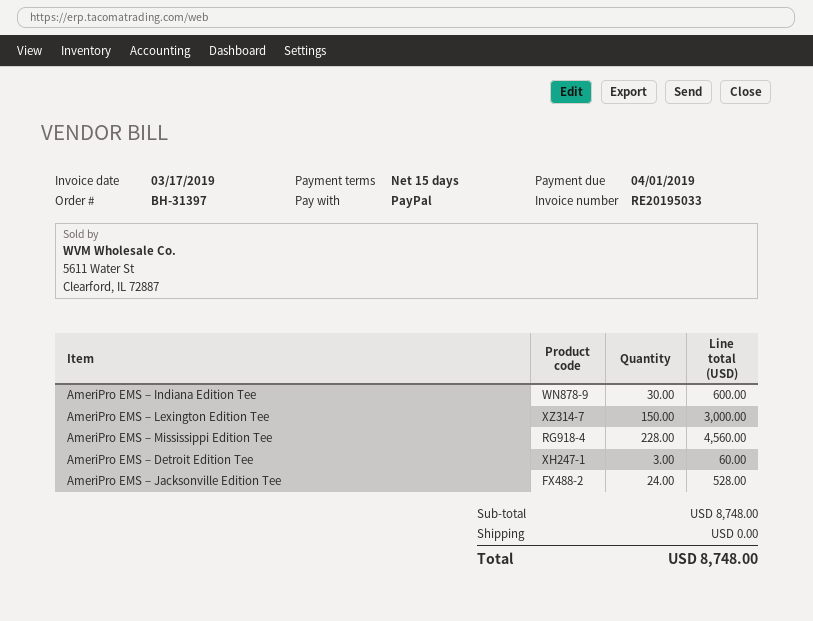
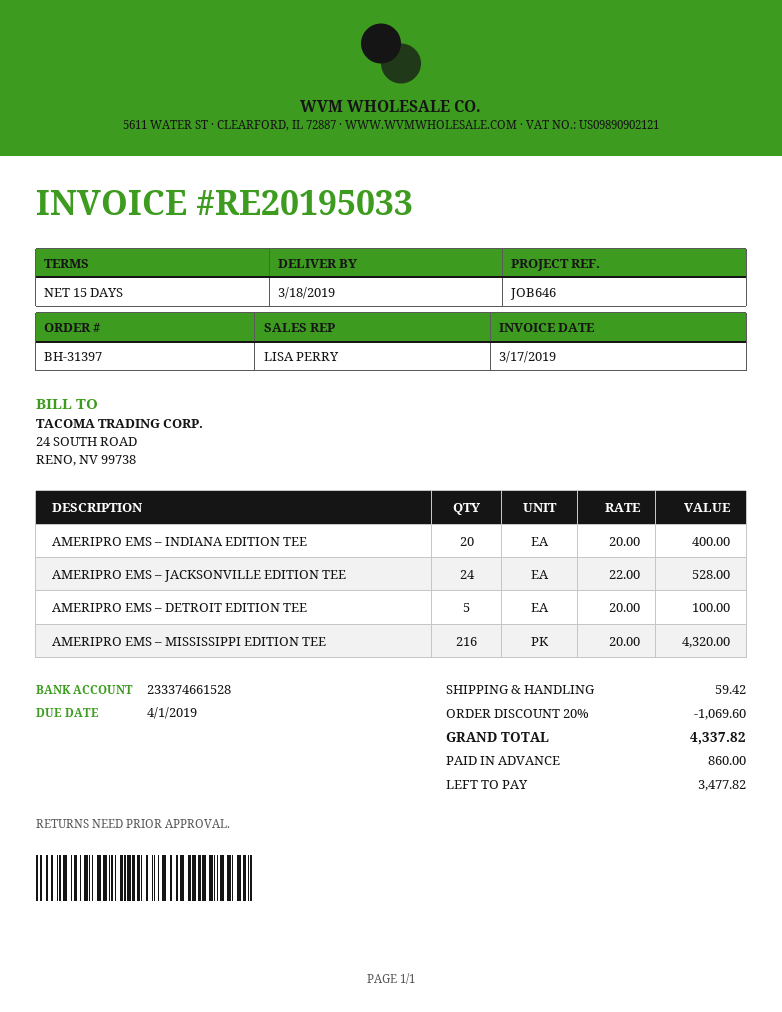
AmeriPro EMS – Indiana Edition Tee: 30 for 600.00 -> 20 for 400.00
AmeriPro EMS – Lexington Edition Tee: 150 for 3000.00 -> none
AmeriPro EMS – Mississippi Edition Tee: 228 for 4560.00 -> 216 for 4320.00
AmeriPro EMS – Detroit Edition Tee: 3 for 60.00 -> 5 for 100.00
discount: none -> 20% = 1069.60
shipping: 0.00 -> 59.42
total: 8748.00 -> 4337.82

